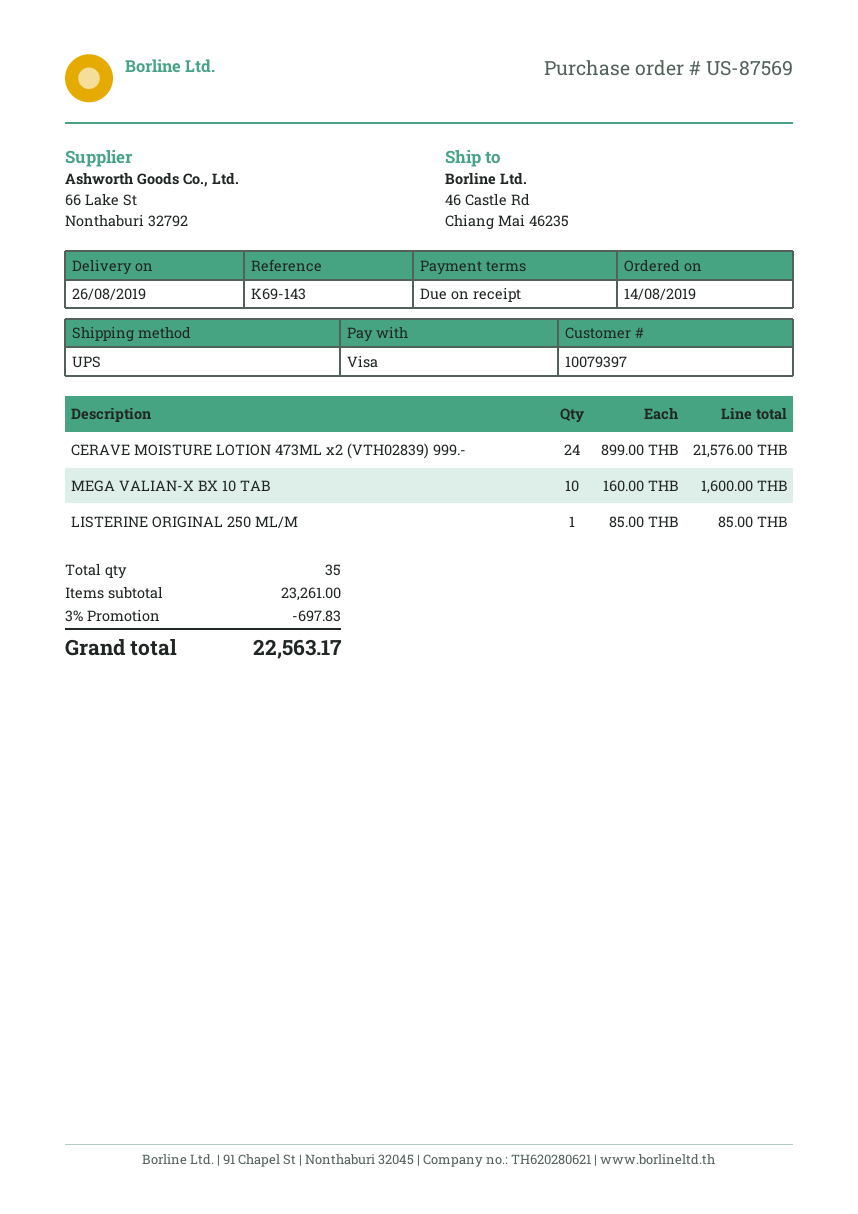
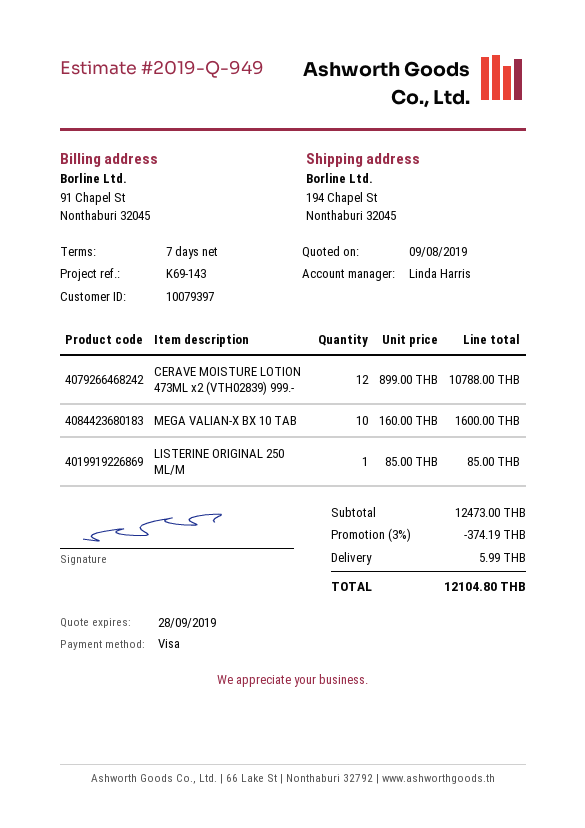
payment terms: on receipt -> 7 days
ship to: 46 Castle Rd, Chiang Mai 46235 -> 194 Chapel St, Nonthaburi 32045
CERAVE MOISTURE LOTION 473ML x2 (VTH02839) 999.-: 24 x 899.00 = 21576.00 -> 12 x 899.00 = 10788.00
subtotal: 23261.00 -> 12473.00
discount: 3% = 697.83 -> 3% = 374.19
shipping: none -> 5.99
total: 22563.17 -> 12104.80

